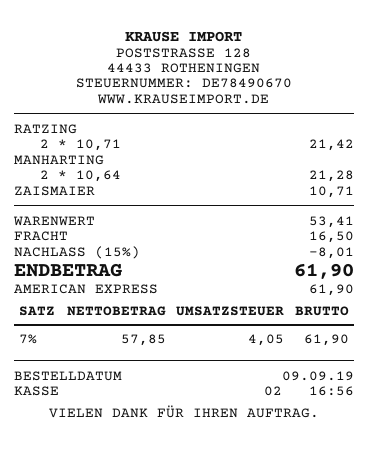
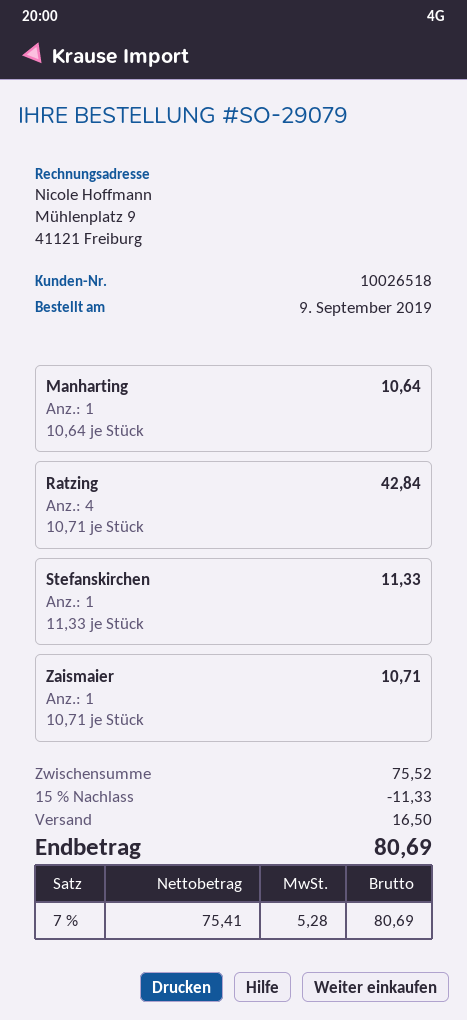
RATZING: 2 x 10.71 = 21.42 -> 4 x 10.71 = 42.84
MANHARTING: 2 x 10.64 = 21.28 -> 1 x 10.64 = 10.64
Stefanskirchen: none -> 1 x 11.33 = 11.33
subtotal: 53.41 -> 75.52
discount: 15% = 8.01 -> 15% = 11.33
net: 57.85 -> 75.41
tax: 7% = 4.05 -> 7% = 5.28
total: 61.90 -> 80.69

